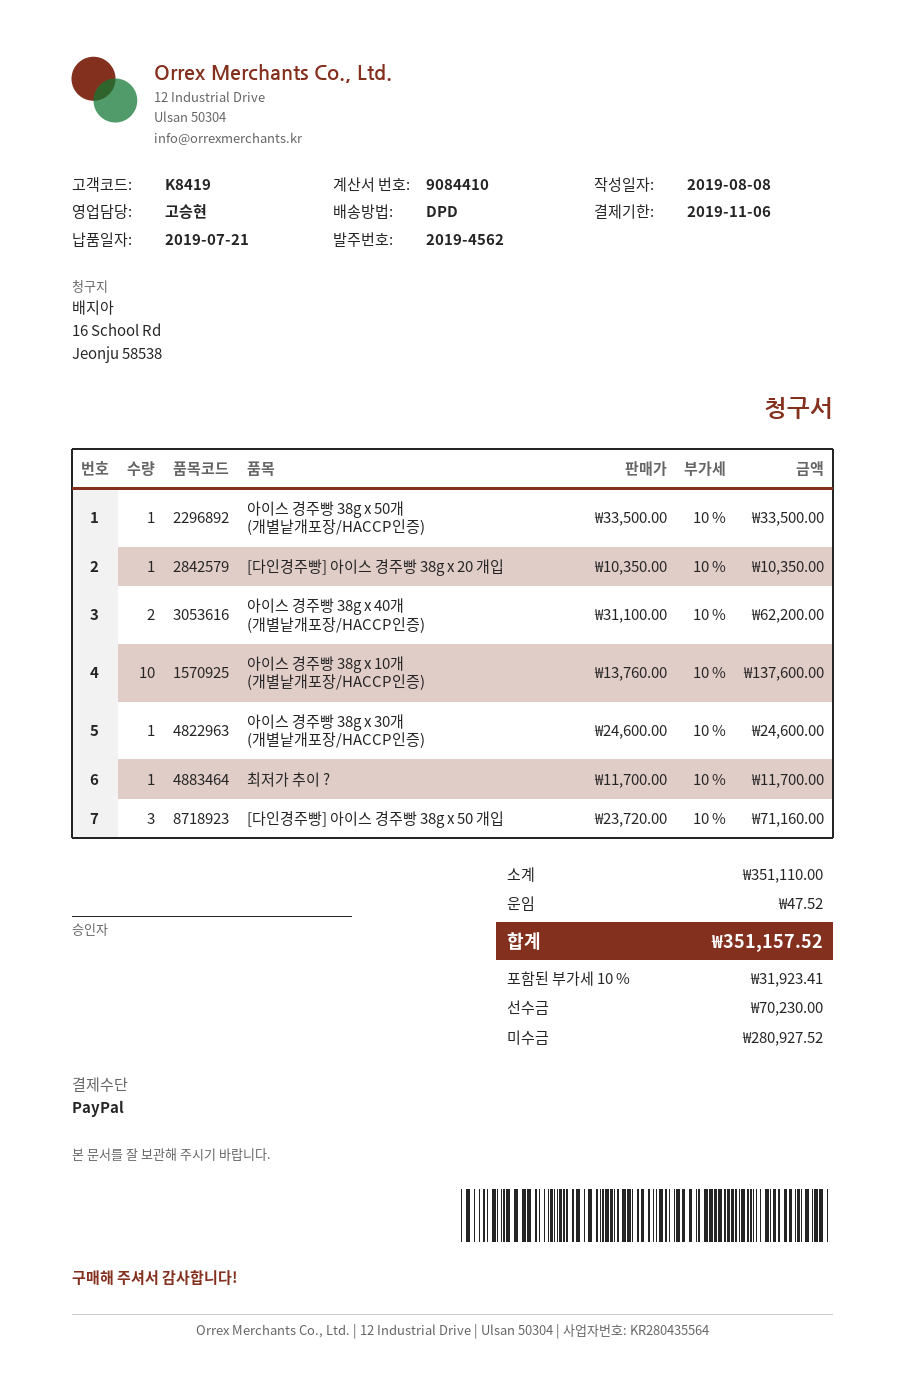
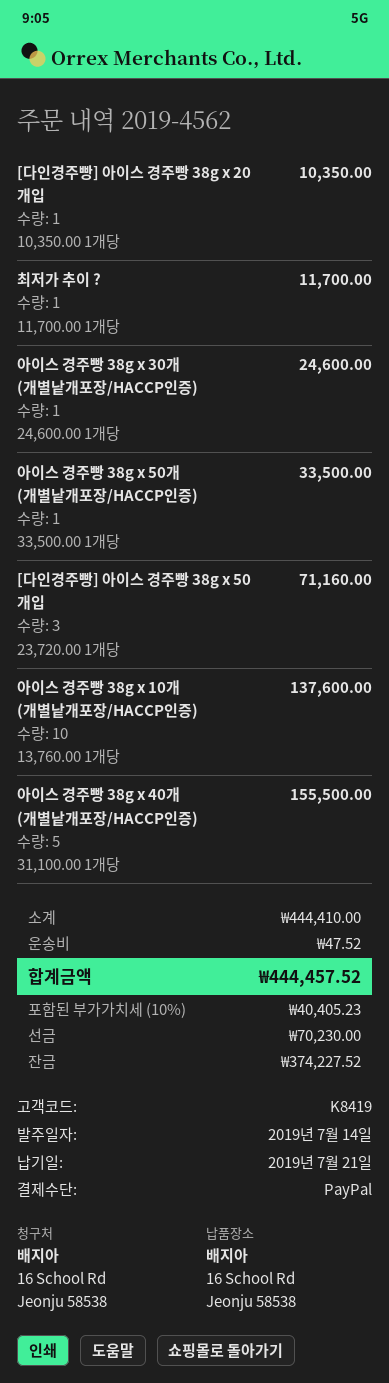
아이스 경주빵 38g x 40개 (개별낱개포장/HACCP인증): 2 x 31100.00 = 62200.00 -> 5 x 31100.00 = 155500.00
subtotal: 351110.00 -> 444410.00
tax: 10% = 31923.41 -> 10% = 40405.23
total: 351157.52 -> 444457.52
balance: 280927.52 -> 374227.52

